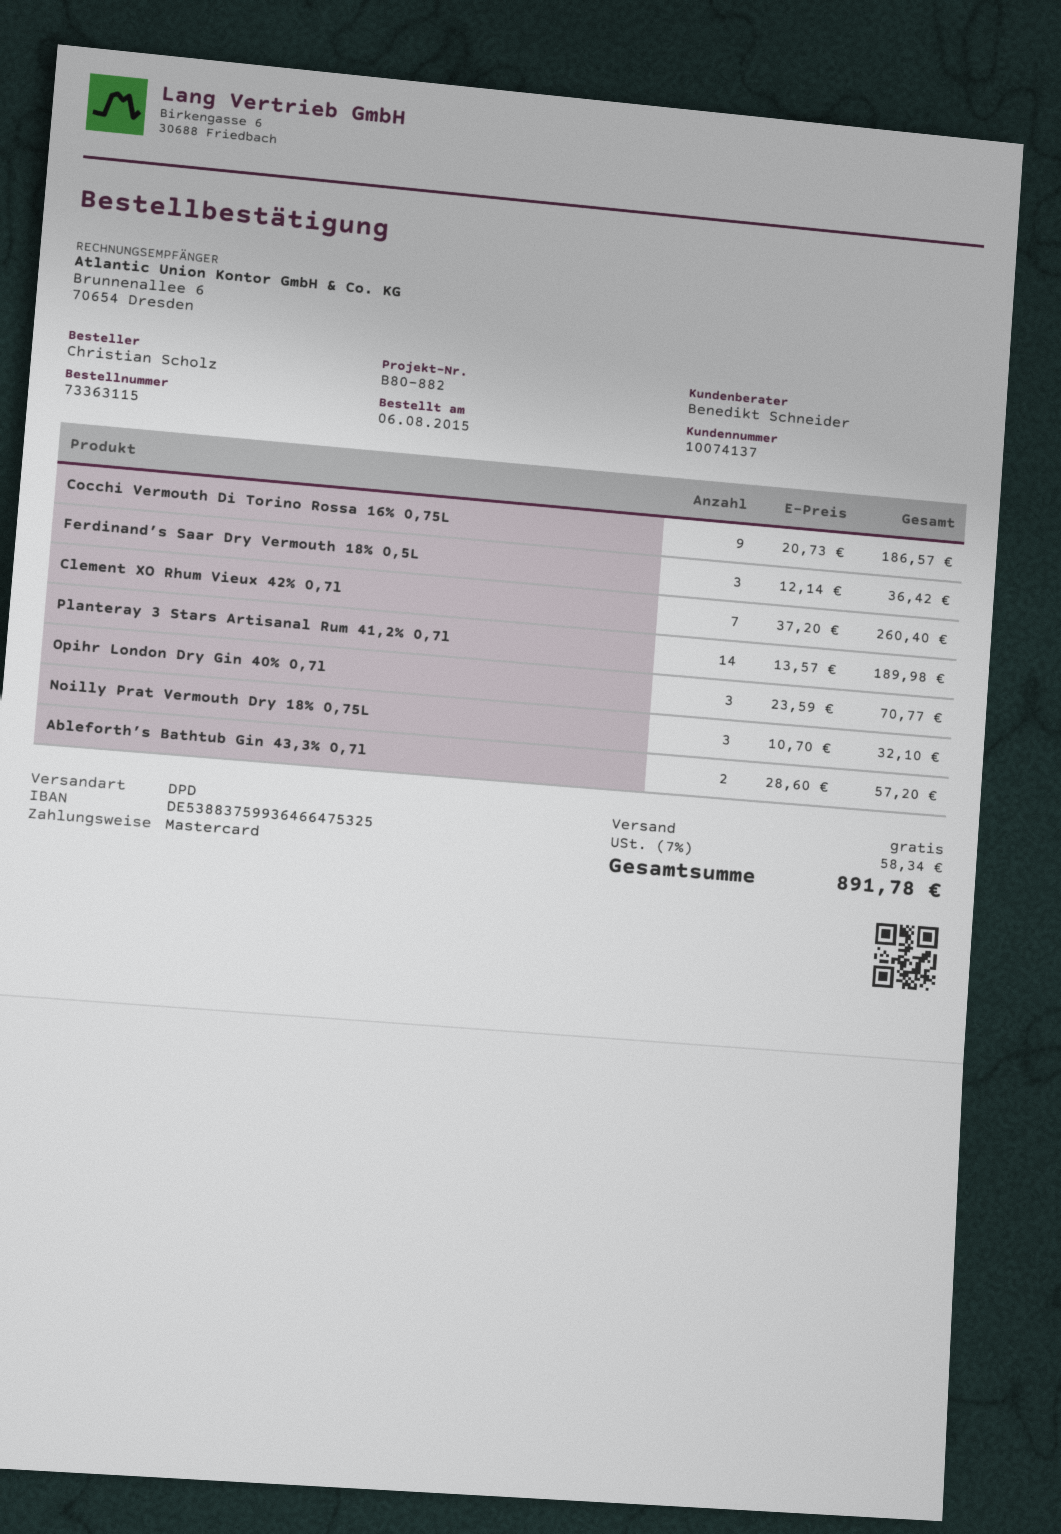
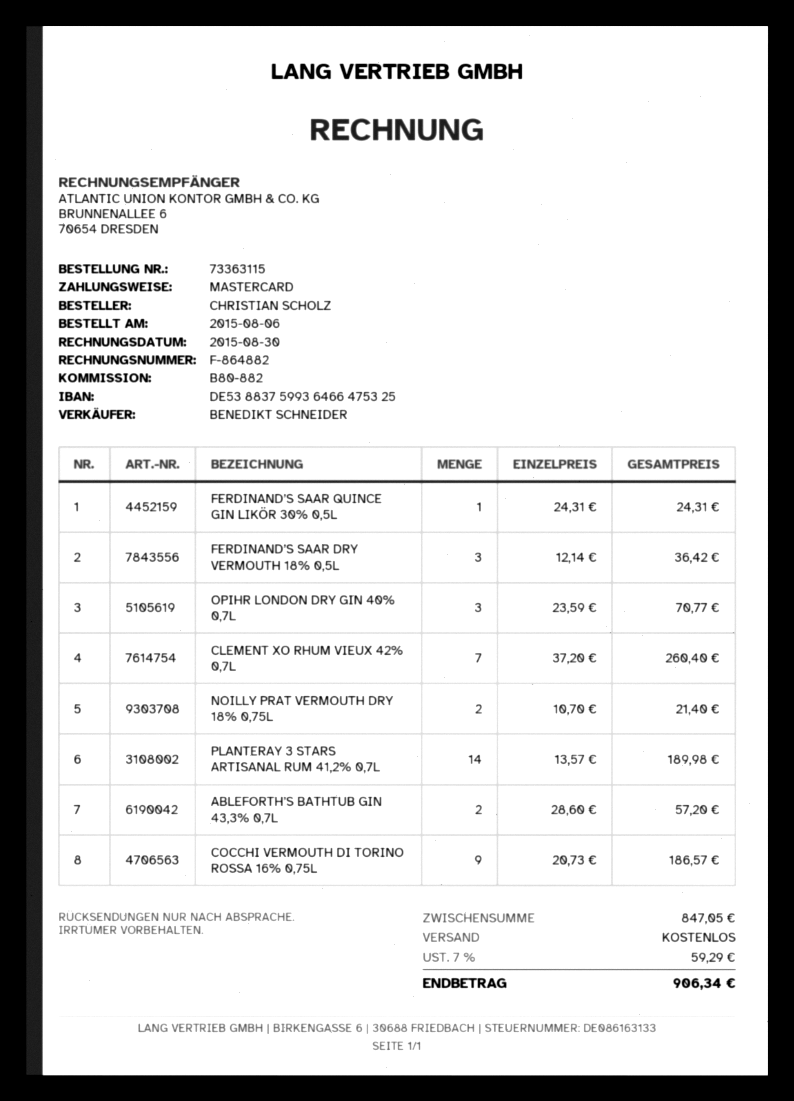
Noilly Prat Vermouth Dry 18% 0,75L: 3 x 10.70 = 32.10 -> 2 x 10.70 = 21.40
FERDINAND’S SAAR QUINCE GIN LIKÖR 30% 0,5L: none -> 1 x 24.31 = 24.31
tax: 7% = 58.34 -> 7% = 59.29
total: 891.78 -> 906.34

